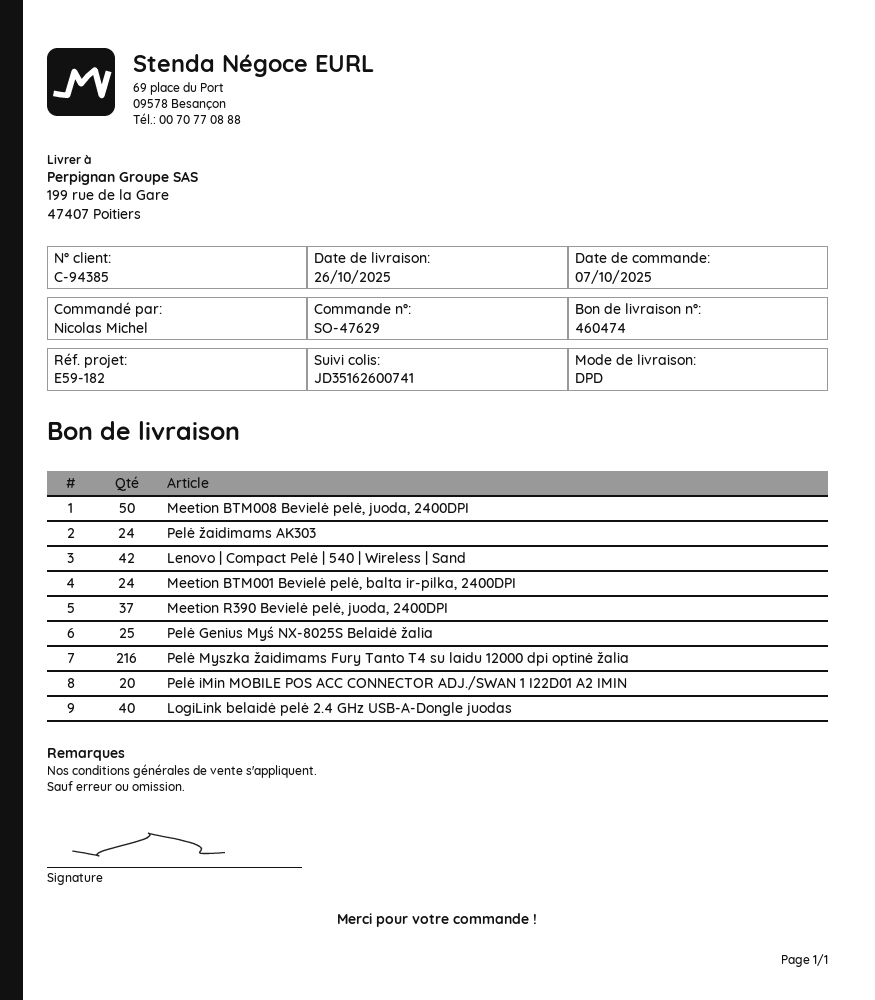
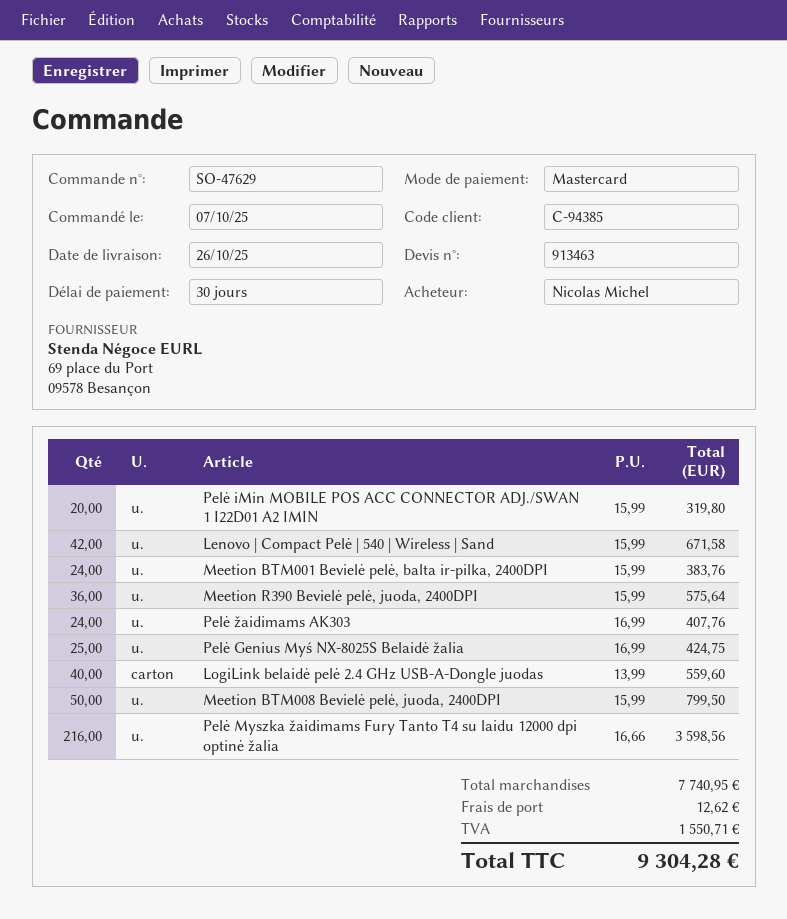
Meetion R390 Bevielė pelė, juoda, 2400DPI: 37 -> 36

